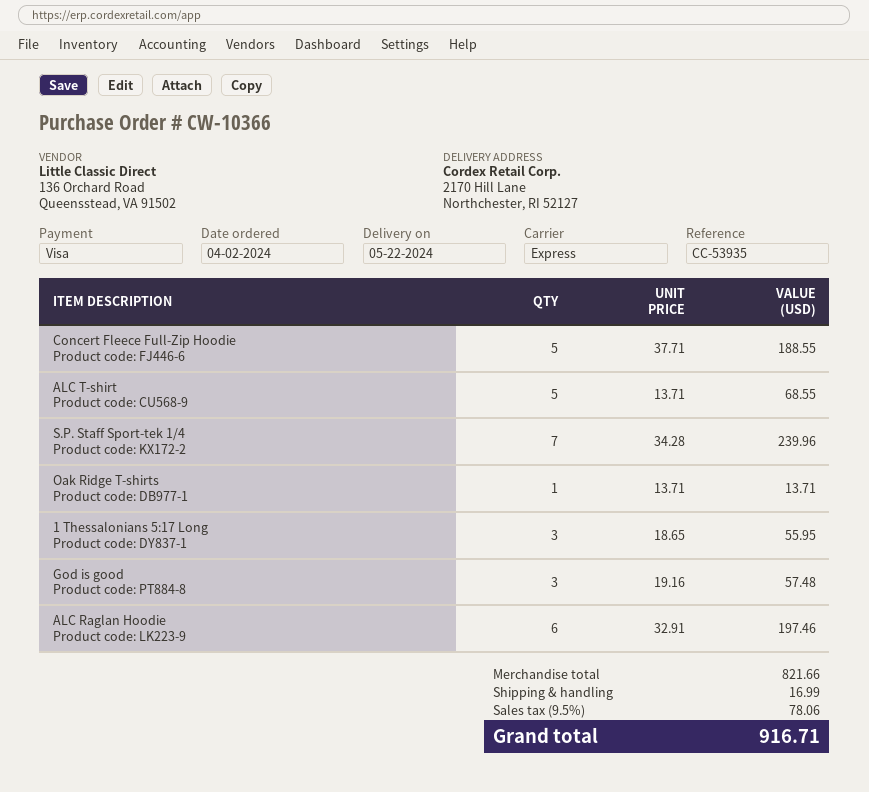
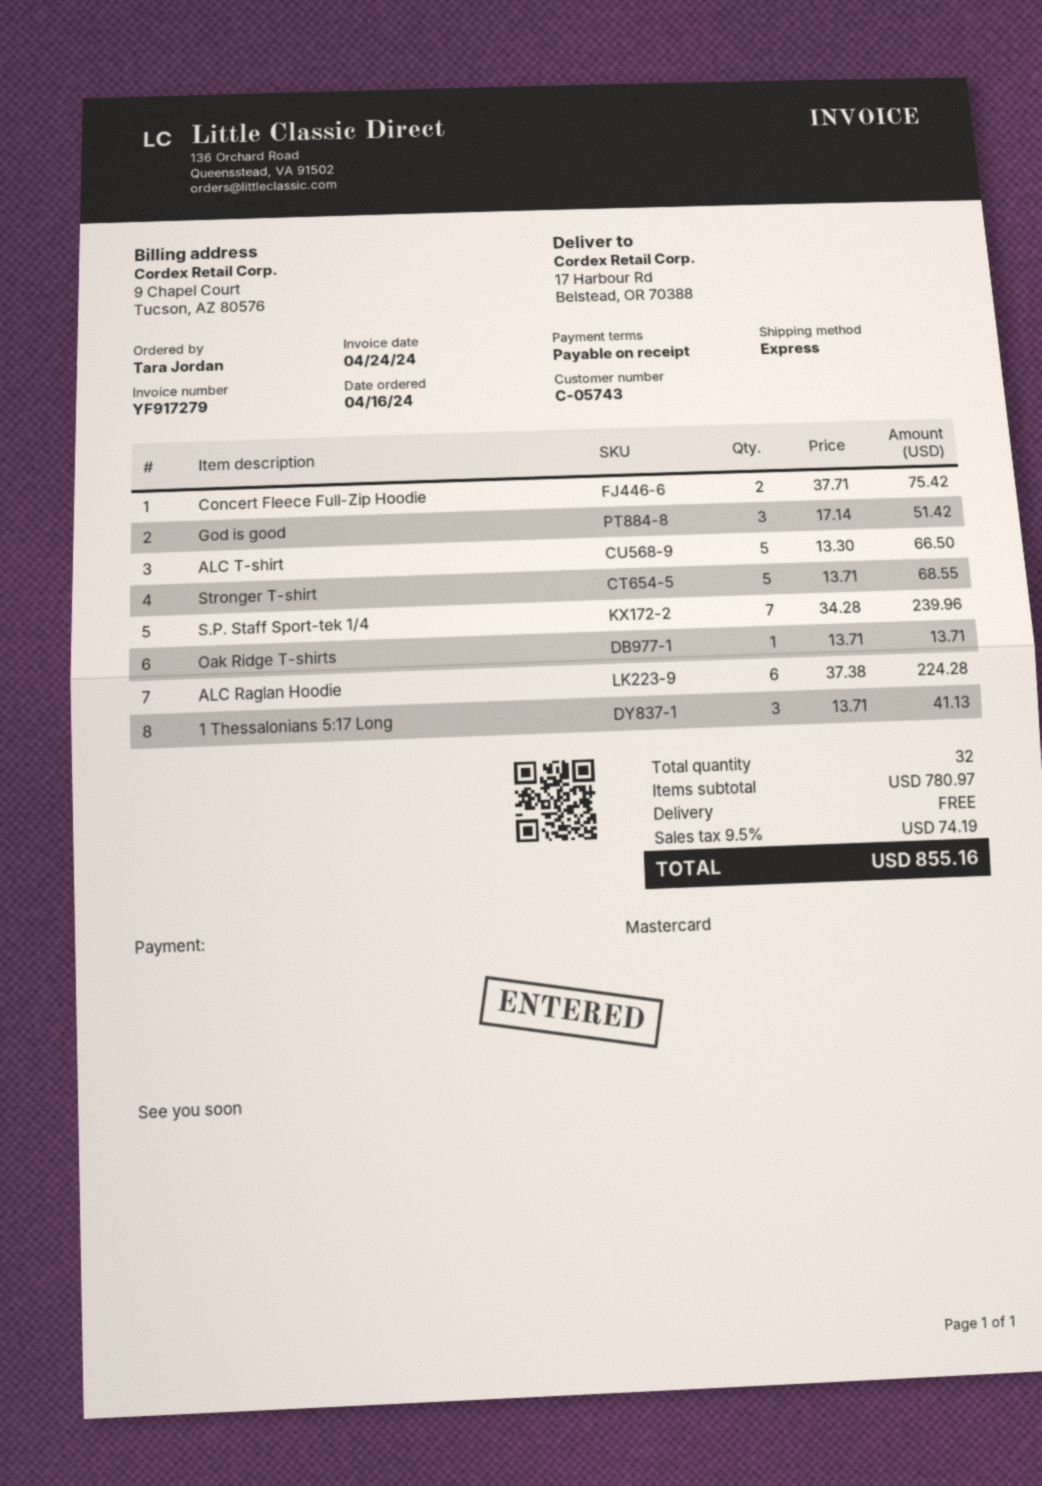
order date: 2024-04-02 -> 2024-04-16
payment method: Visa -> Mastercard
ship to: 2170 Hill Lane, Northchester, RI 52127 -> 17 Harbour Rd, Belstead, OR 70388
Concert Fleece Full-Zip Hoodie: 5 x 37.71 = 188.55 -> 2 x 37.71 = 75.42
ALC T-shirt: 5 x 13.71 = 68.55 -> 5 x 13.30 = 66.50
1 Thessalonians 5:17 Long: 3 x 18.65 = 55.95 -> 3 x 13.71 = 41.13
God is good: 3 x 19.16 = 57.48 -> 3 x 17.14 = 51.42
ALC Raglan Hoodie: 6 x 32.91 = 197.46 -> 6 x 37.38 = 224.28
Stronger T-shirt: none -> 5 x 13.71 = 68.55
subtotal: 821.66 -> 780.97
shipping: 16.99 -> 0.00
tax: 9.5% = 78.06 -> 9.5% = 74.19
total: 916.71 -> 855.16

